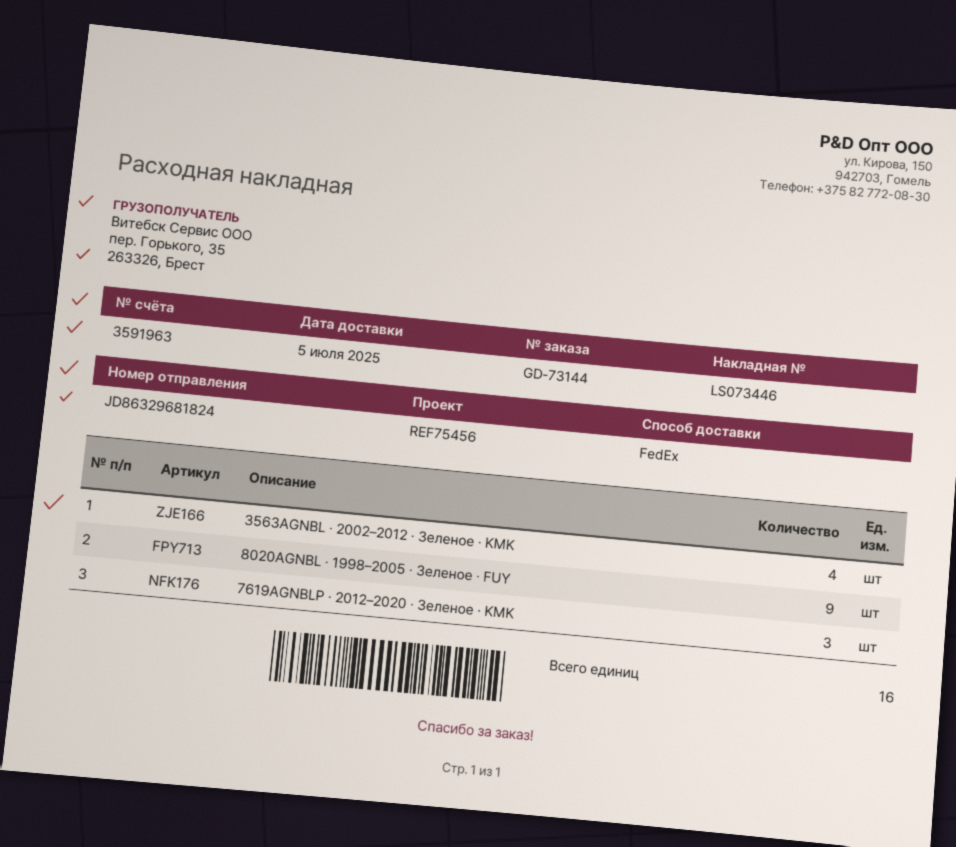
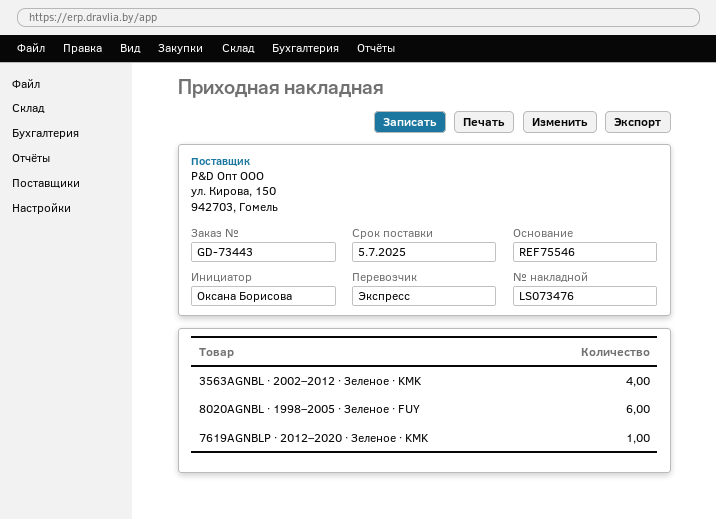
order number: GD-73144 -> GD-73443
delivery note number: LS073446 -> LS073476
reference: REF75456 -> REF75546
shipping method: FedEx -> express
8020AGNBL · 1998–2005 · Зеленое · FUY: 9 -> 6
7619AGNBLP · 2012–2020 · Зеленое · KMK: 3 -> 1

